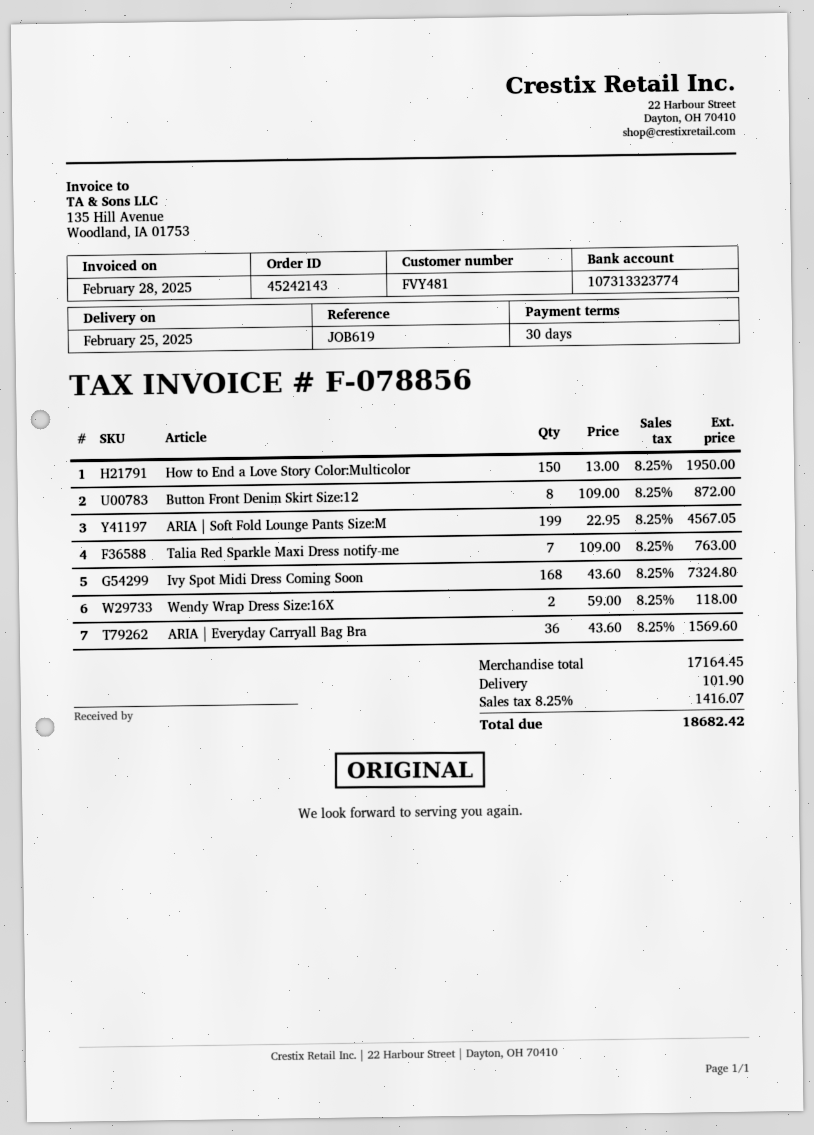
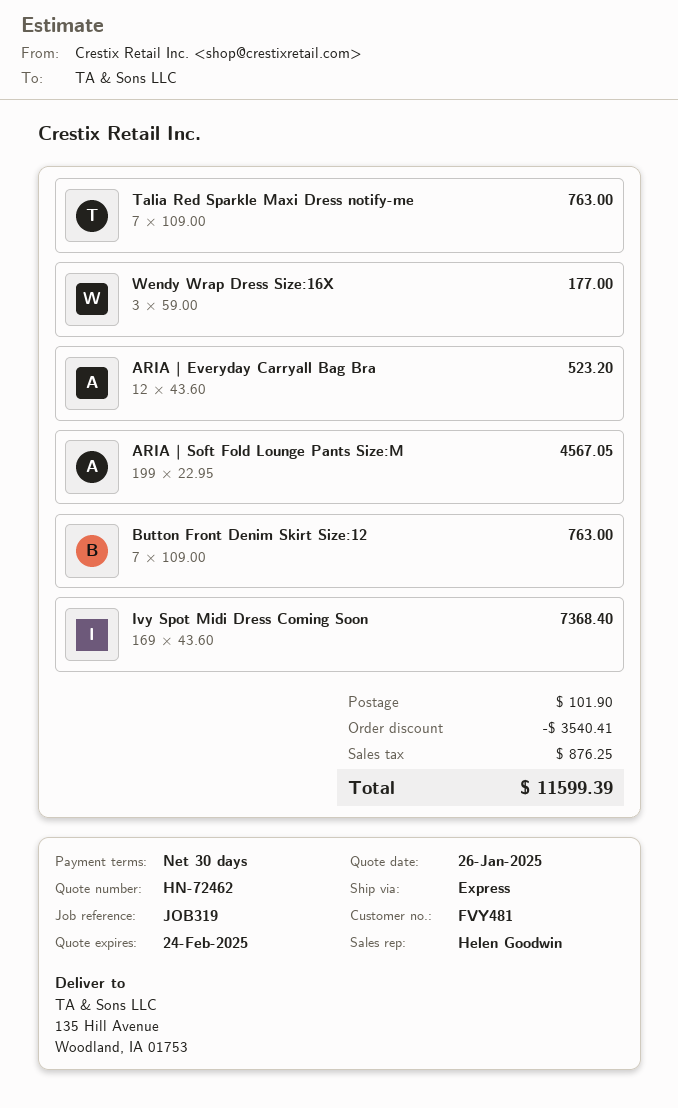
reference: JOB619 -> JOB319
How to End a Love Story Color:Multicolor: 150 x 13.00 = 1950.00 -> none
Button Front Denim Skirt Size:12: 8 x 109.00 = 872.00 -> 7 x 109.00 = 763.00
Ivy Spot Midi Dress Coming Soon: 168 x 43.60 = 7324.80 -> 169 x 43.60 = 7368.40
Wendy Wrap Dress Size:16X: 2 x 59.00 = 118.00 -> 3 x 59.00 = 177.00
ARIA | Everyday Carryall Bag Bra: 36 x 43.60 = 1569.60 -> 12 x 43.60 = 523.20
discount: none -> 3540.41
tax: 1416.07 -> 876.25
total: 18682.42 -> 11599.39

